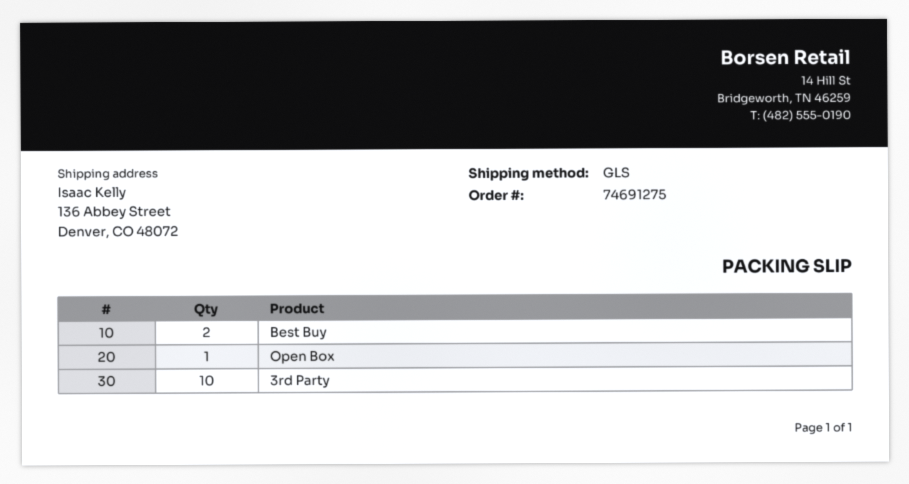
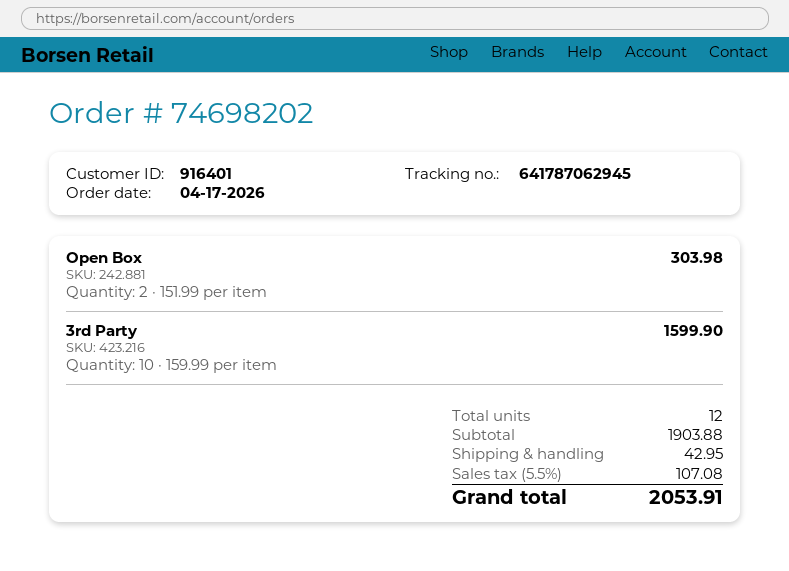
order number: 74691275 -> 74698202
Best Buy: 2 -> none
Open Box: 1 -> 2

